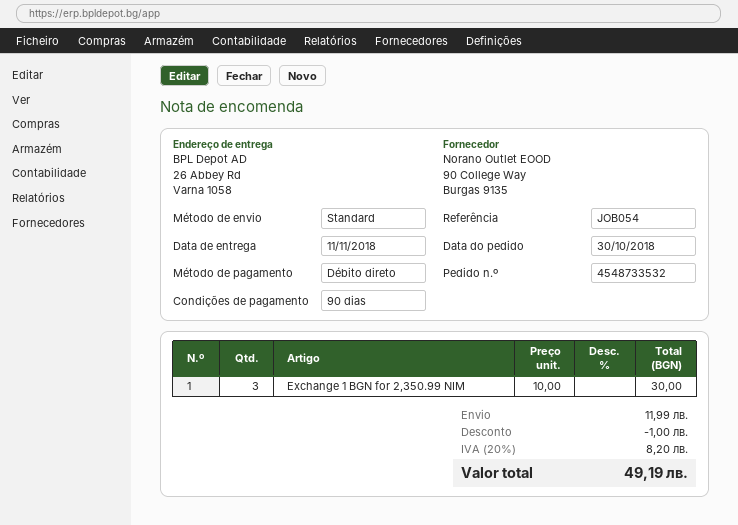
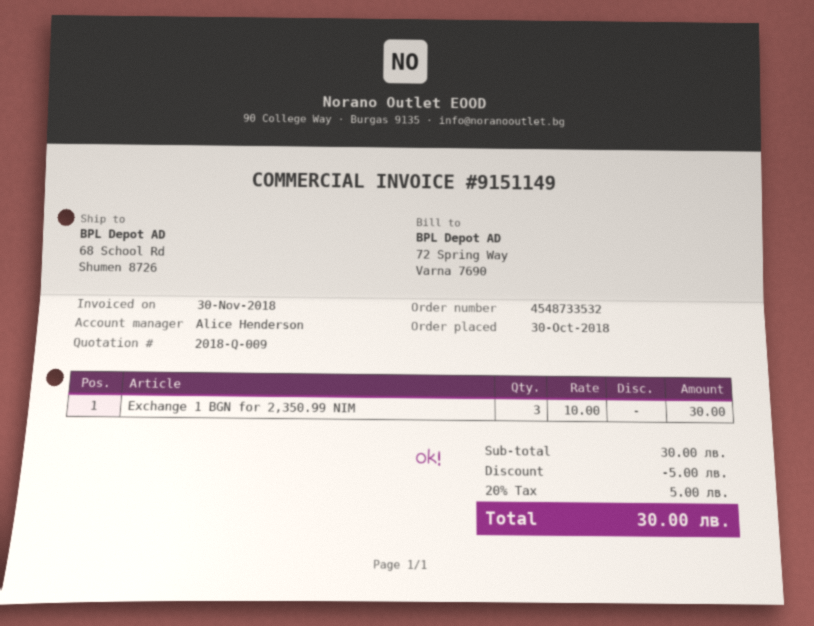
ship to: 26 Abbey Rd, Varna 1058 -> 68 School Rd, Shumen 8726
discount: 1.00 -> 5.00
shipping: 11.99 -> none
tax: 20% = 8.20 -> 20% = 5.00
total: 49.19 -> 30.00

